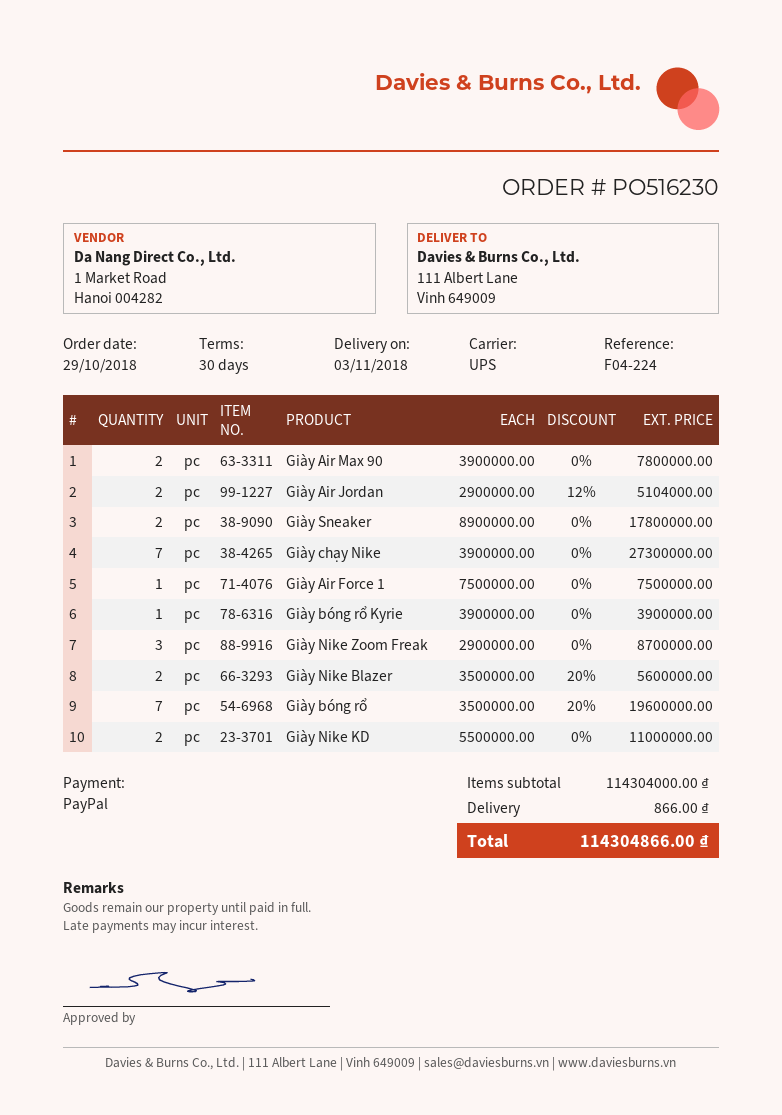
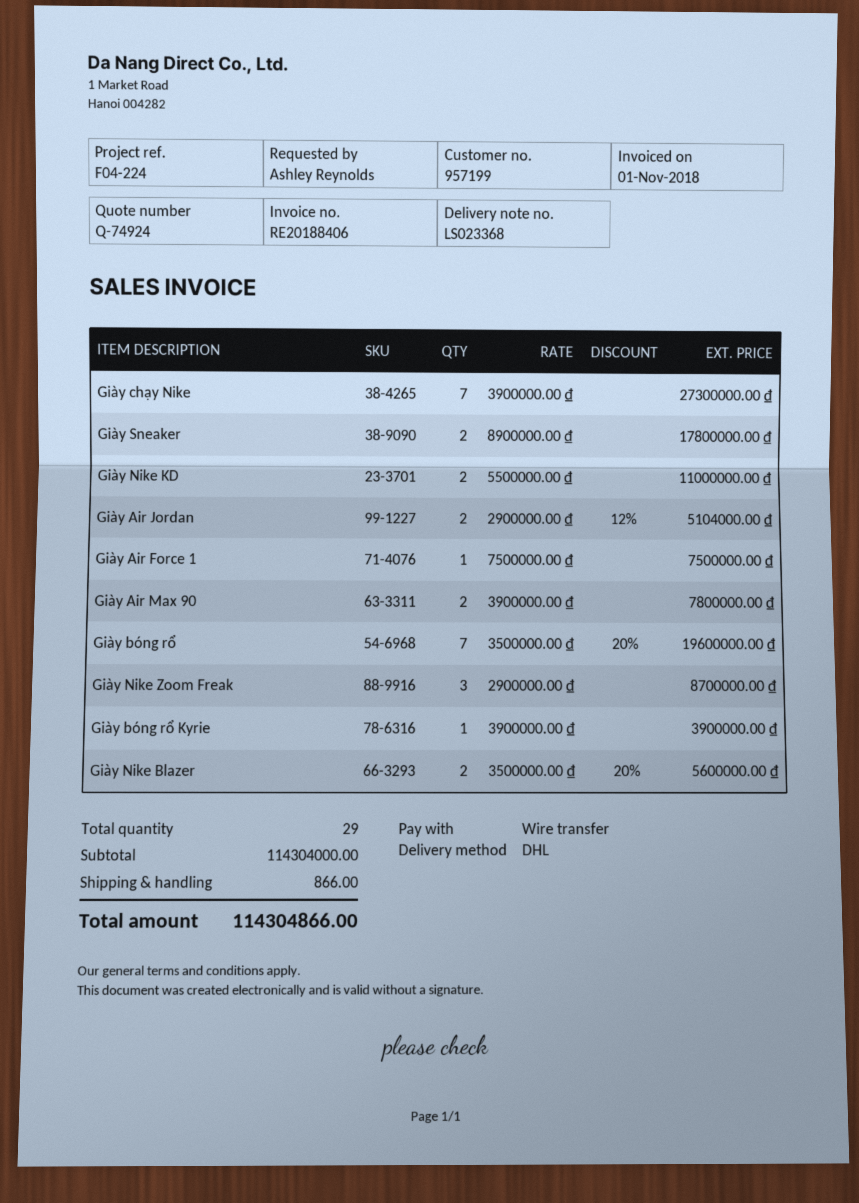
payment method: PayPal -> bank transfer
shipping method: UPS -> DHL

